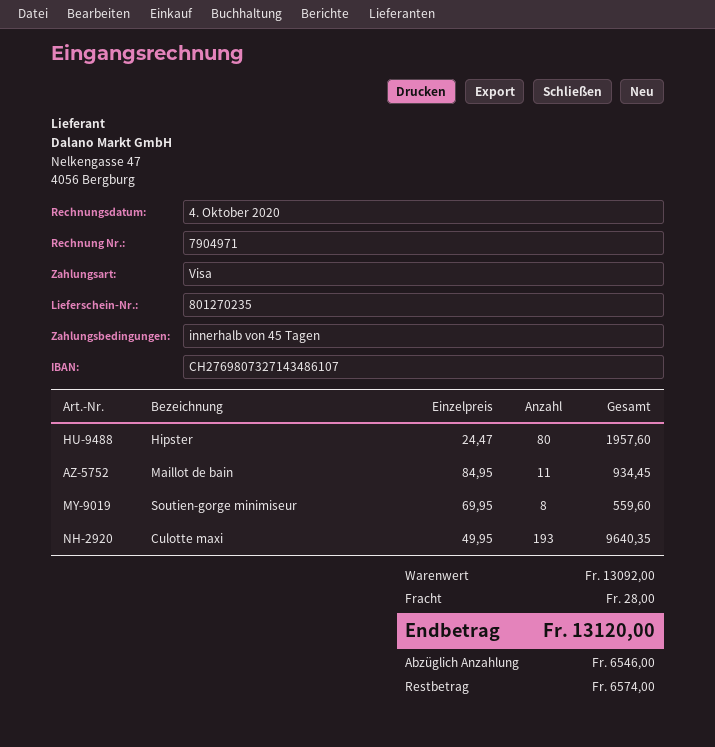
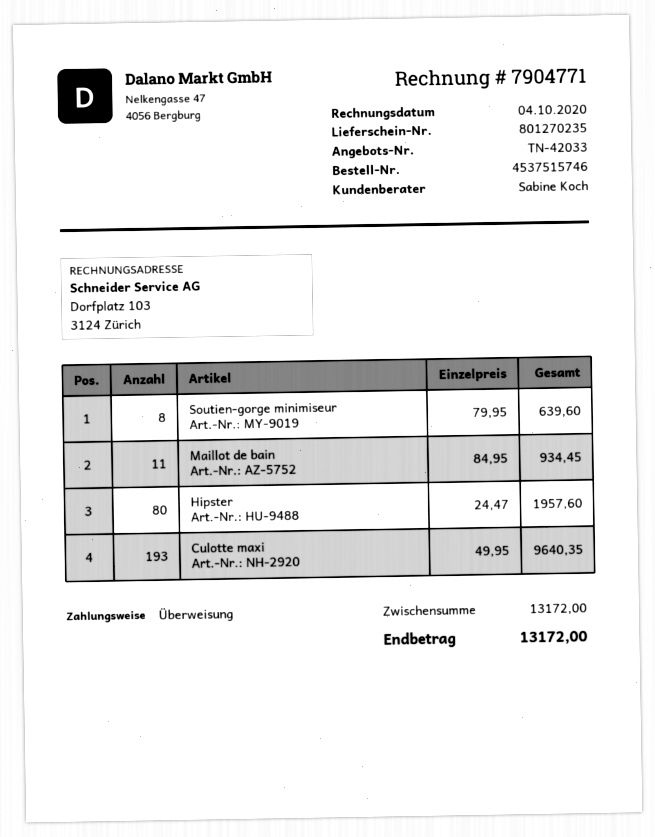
invoice number: 7904971 -> 7904771
payment method: Visa -> bank transfer
Soutien-gorge minimiseur: 8 x 69.95 = 559.60 -> 8 x 79.95 = 639.60
subtotal: 13092.00 -> 13172.00
shipping: 28.00 -> none
total: 13120.00 -> 13172.00

